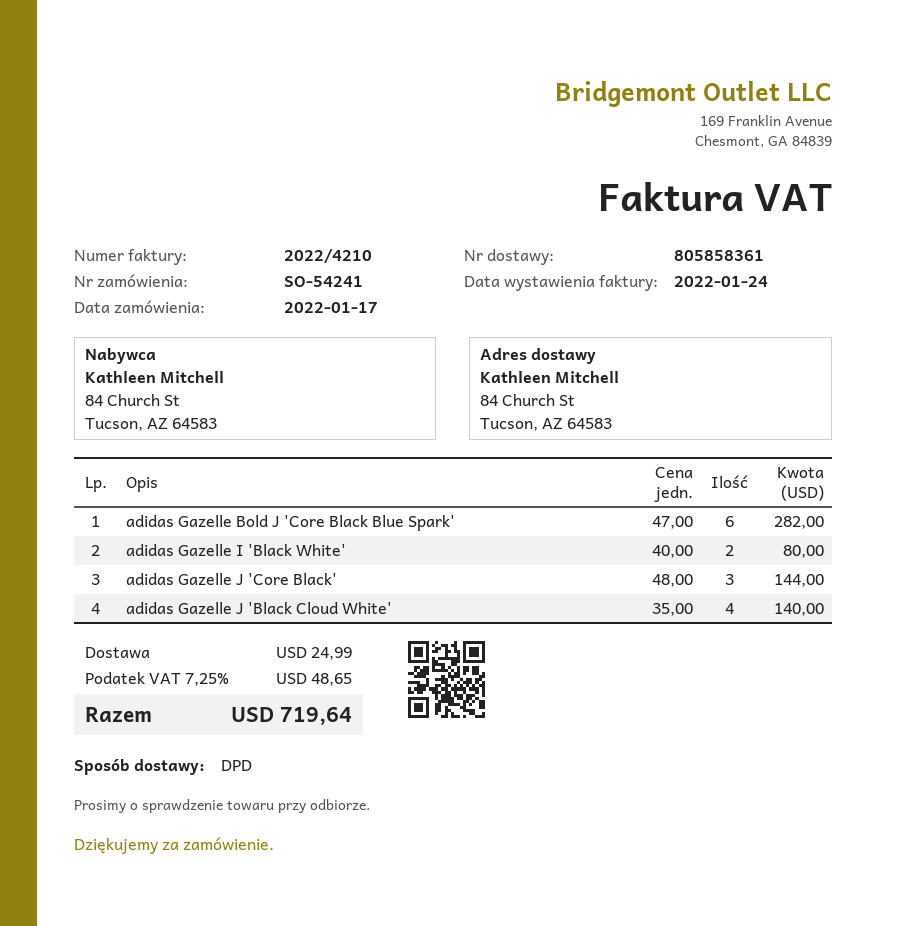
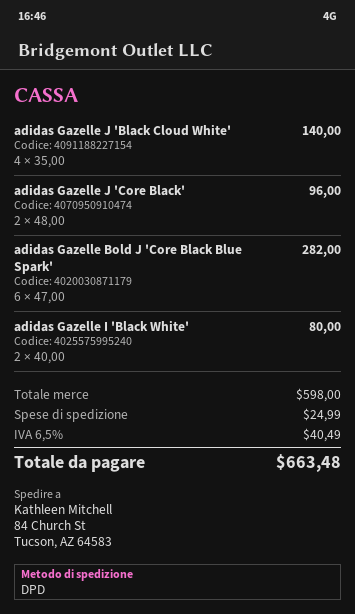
adidas Gazelle J 'Core Black': 3 x 48.00 = 144.00 -> 2 x 48.00 = 96.00
tax: 7.25% = 48.65 -> 6.5% = 40.49
total: 719.64 -> 663.48

